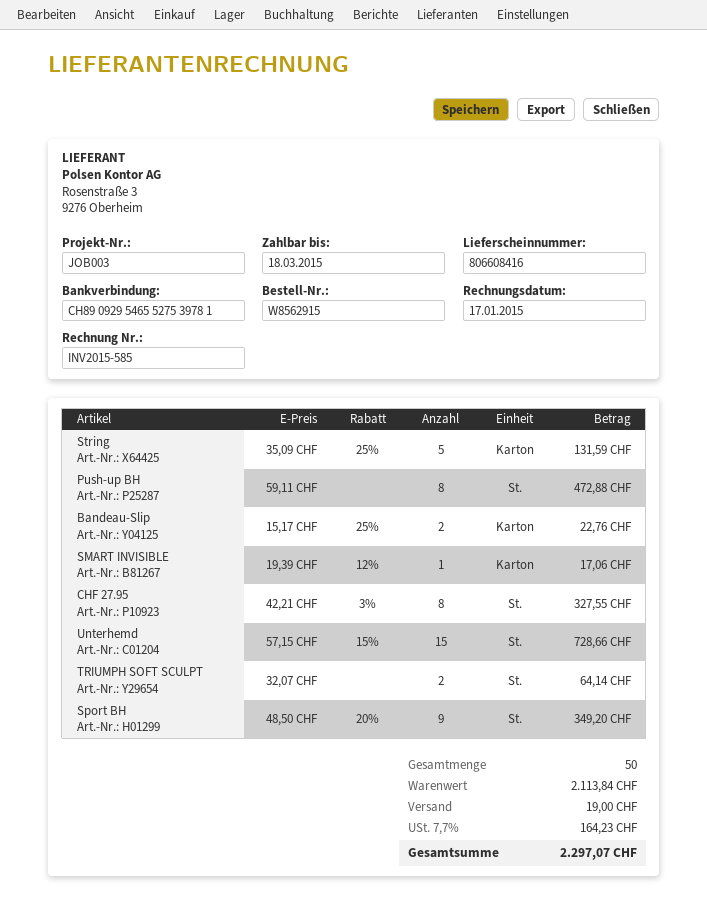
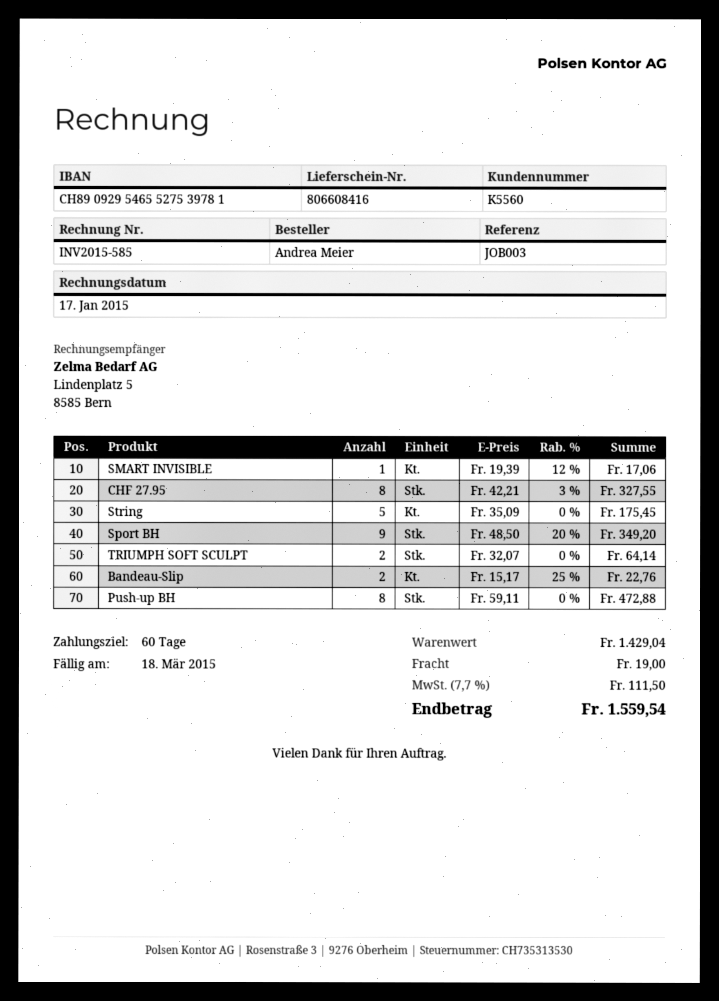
String: 5 x 35.09 - 25% = 131.59 -> 5 x 35.09 = 175.45
Unterhemd: 15 x 57.15 - 15% = 728.66 -> none
subtotal: 2113.84 -> 1429.04
tax: 7.7% = 164.23 -> 7.7% = 111.50
total: 2297.07 -> 1559.54

